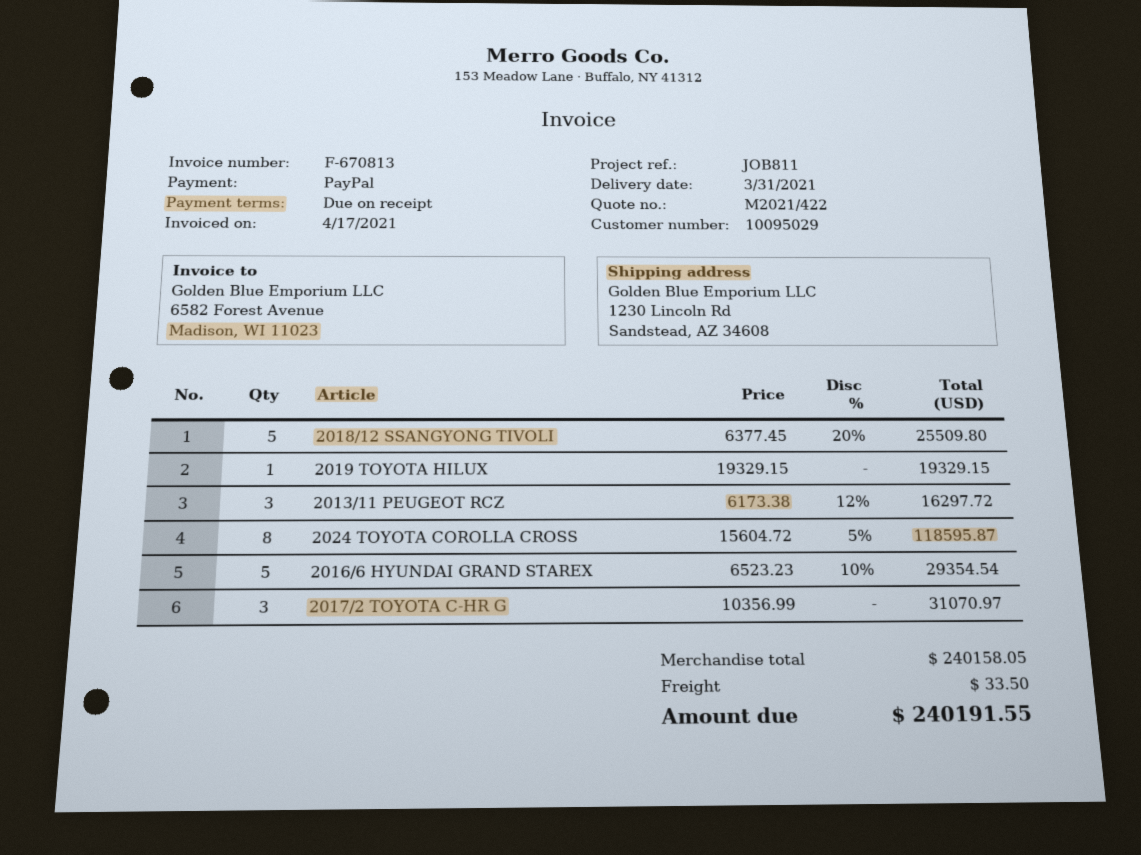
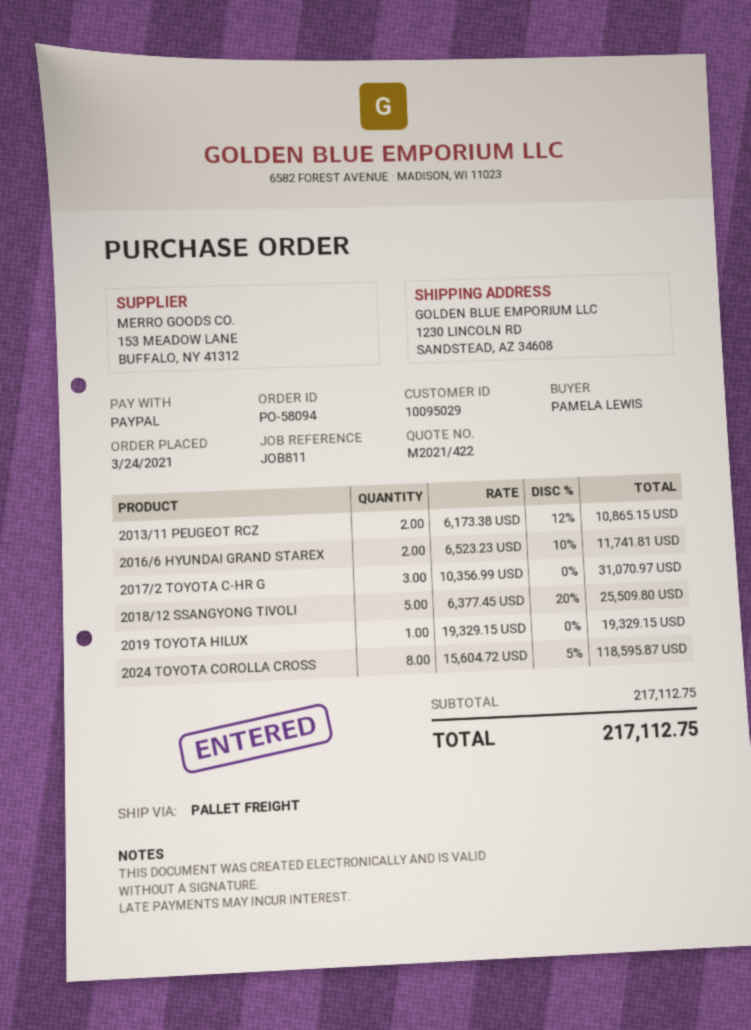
2013/11 PEUGEOT RCZ: 3 x 6173.38 - 12% = 16297.72 -> 2 x 6173.38 - 12% = 10865.15
2016/6 HYUNDAI GRAND STAREX: 5 x 6523.23 - 10% = 29354.54 -> 2 x 6523.23 - 10% = 11741.81
subtotal: 240158.05 -> 217112.75
shipping: 33.50 -> none
total: 240191.55 -> 217112.75

